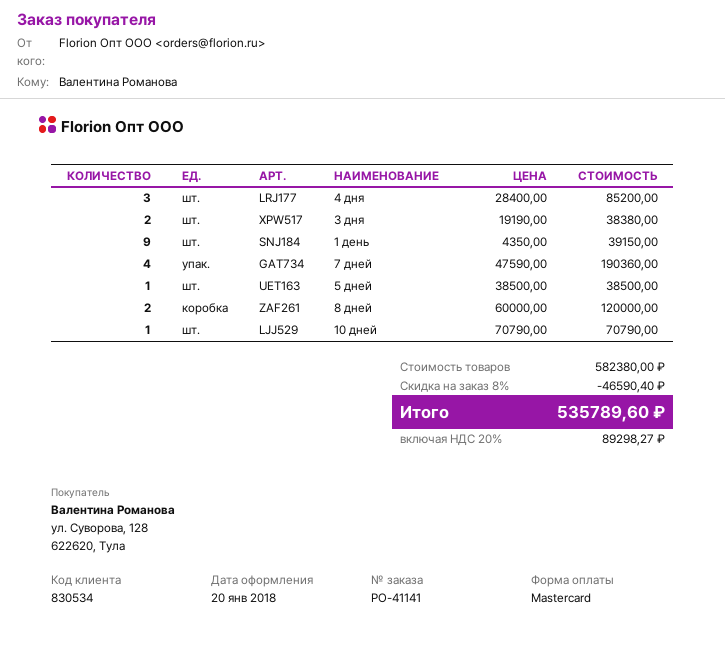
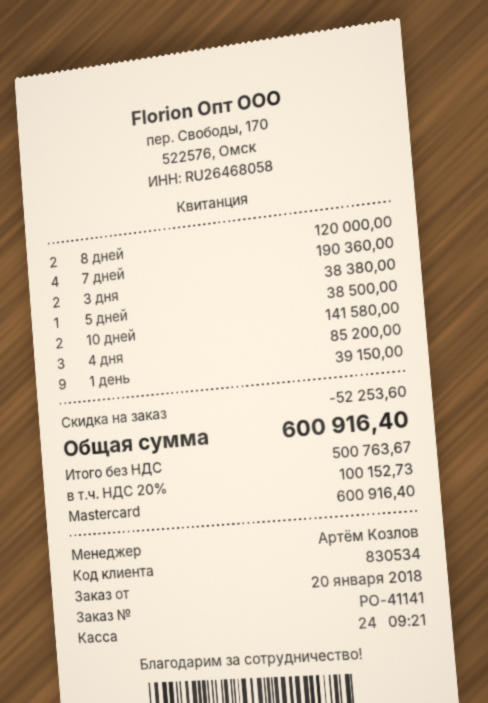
10 дней: 1 for 70790.00 -> 2 for 141580.00
discount: 46590.40 -> 52253.60
tax: 20% = 89298.27 -> 20% = 100152.73
total: 535789.60 -> 600916.40

